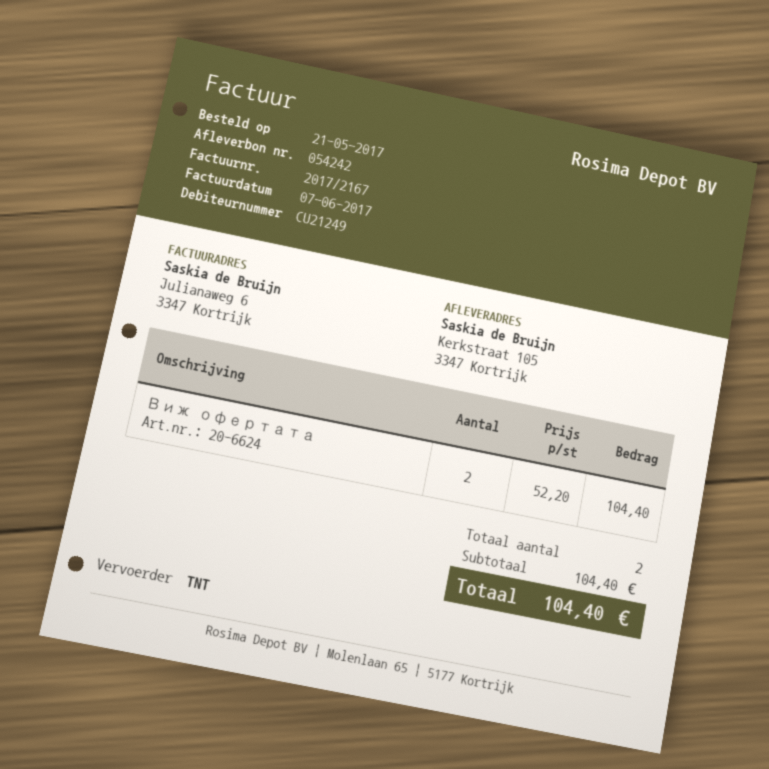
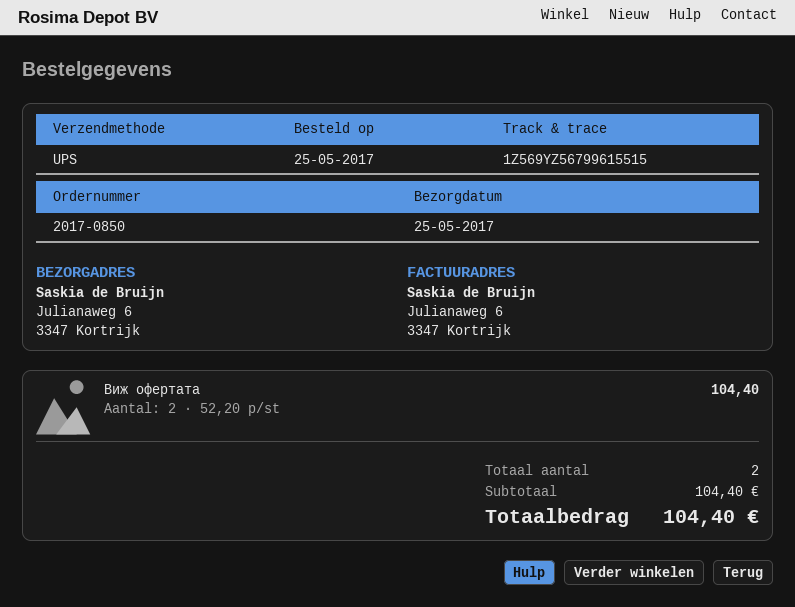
order date: 2017-05-21 -> 2017-05-25
shipping method: TNT -> UPS
ship to: Kerkstraat 105, 3347 Kortrijk -> Julianaweg 6, 3347 Kortrijk

